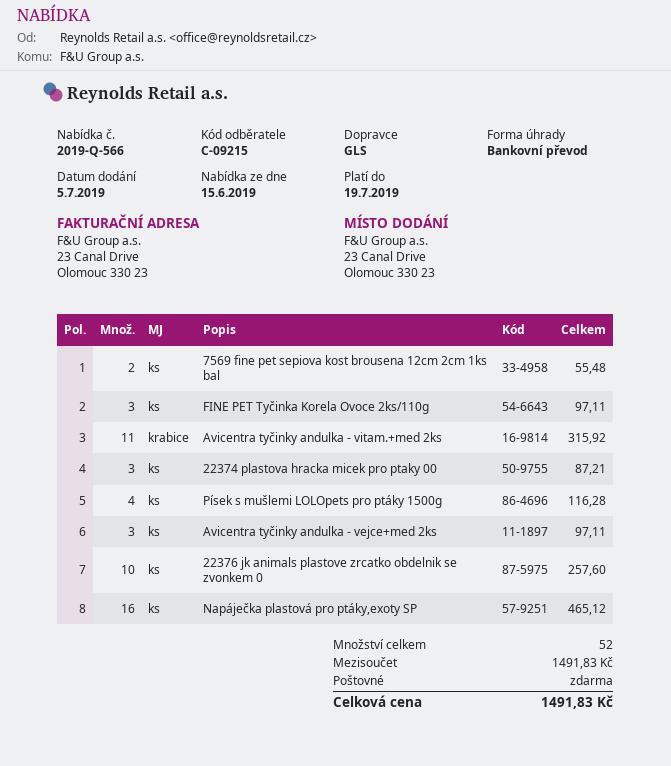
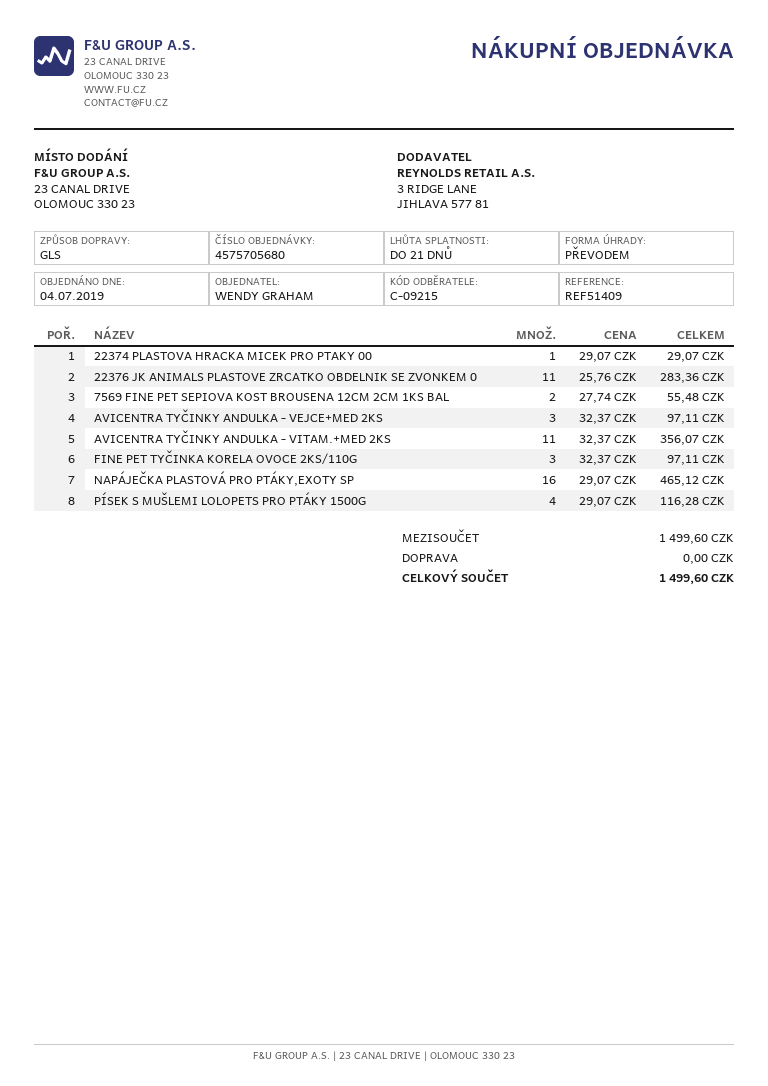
Avicentra tyčinky andulka - vitam.+med 2ks: 11 for 315.92 -> 11 for 356.07
22374 plastova hracka micek pro ptaky 00: 3 for 87.21 -> 1 for 29.07
22376 jk animals plastove zrcatko obdelnik se zvonkem 0: 10 for 257.60 -> 11 for 283.36
subtotal: 1491.83 -> 1499.60
total: 1491.83 -> 1499.60

